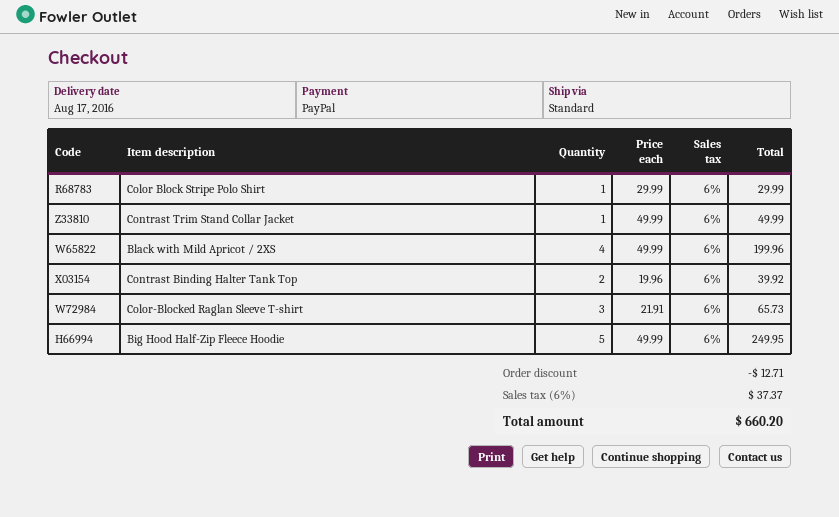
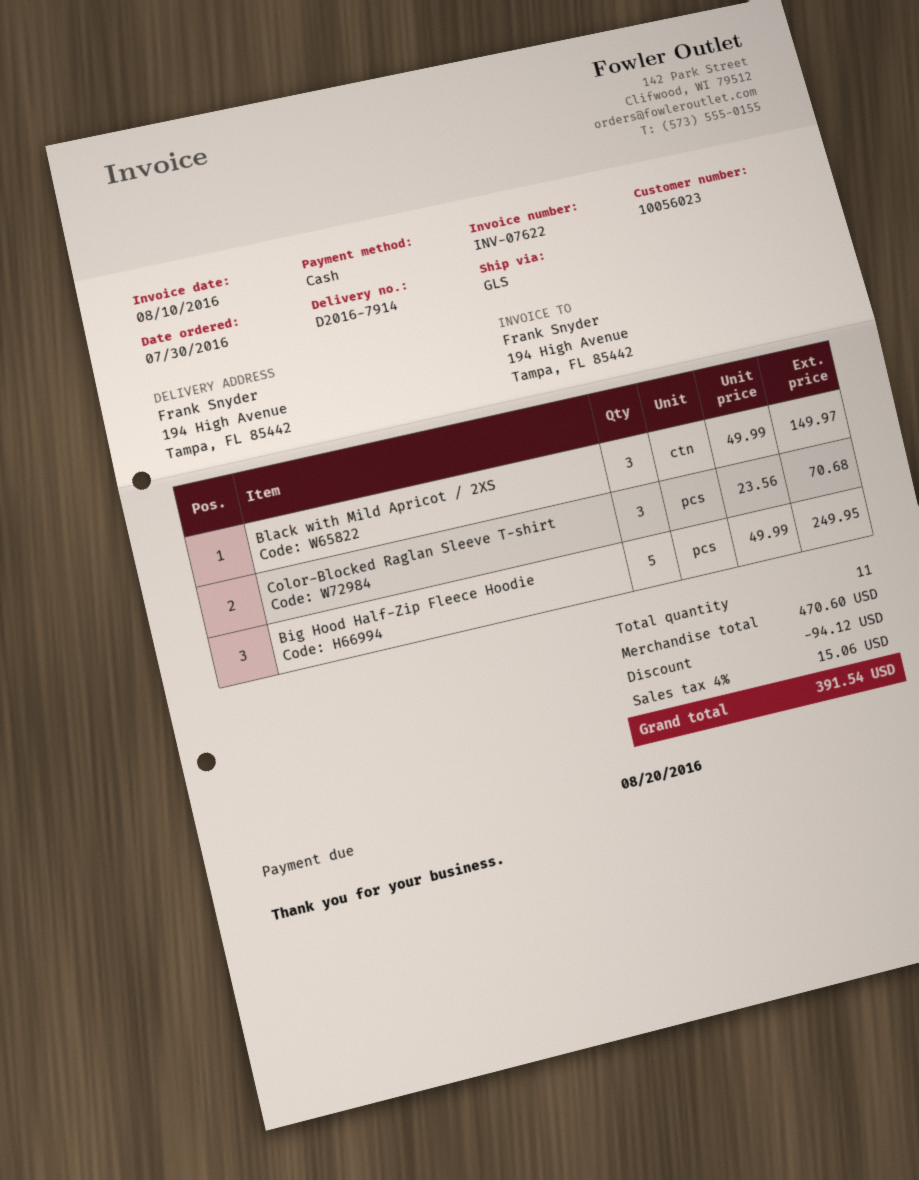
payment method: PayPal -> cash
shipping method: standard -> GLS
Color Block Stripe Polo Shirt: 1 x 29.99 = 29.99 -> none
Contrast Trim Stand Collar Jacket: 1 x 49.99 = 49.99 -> none
Black with Mild Apricot / 2XS: 4 x 49.99 = 199.96 -> 3 x 49.99 = 149.97
Contrast Binding Halter Tank Top: 2 x 19.96 = 39.92 -> none
Color-Blocked Raglan Sleeve T-shirt: 3 x 21.91 = 65.73 -> 3 x 23.56 = 70.68
discount: 12.71 -> 94.12
tax: 6% = 37.37 -> 4% = 15.06
total: 660.20 -> 391.54

